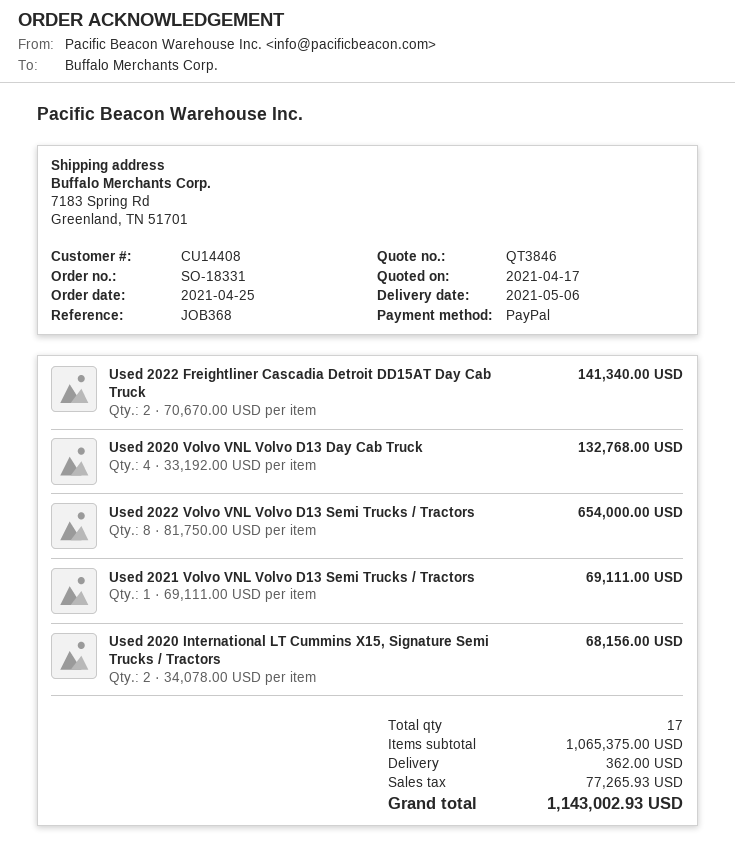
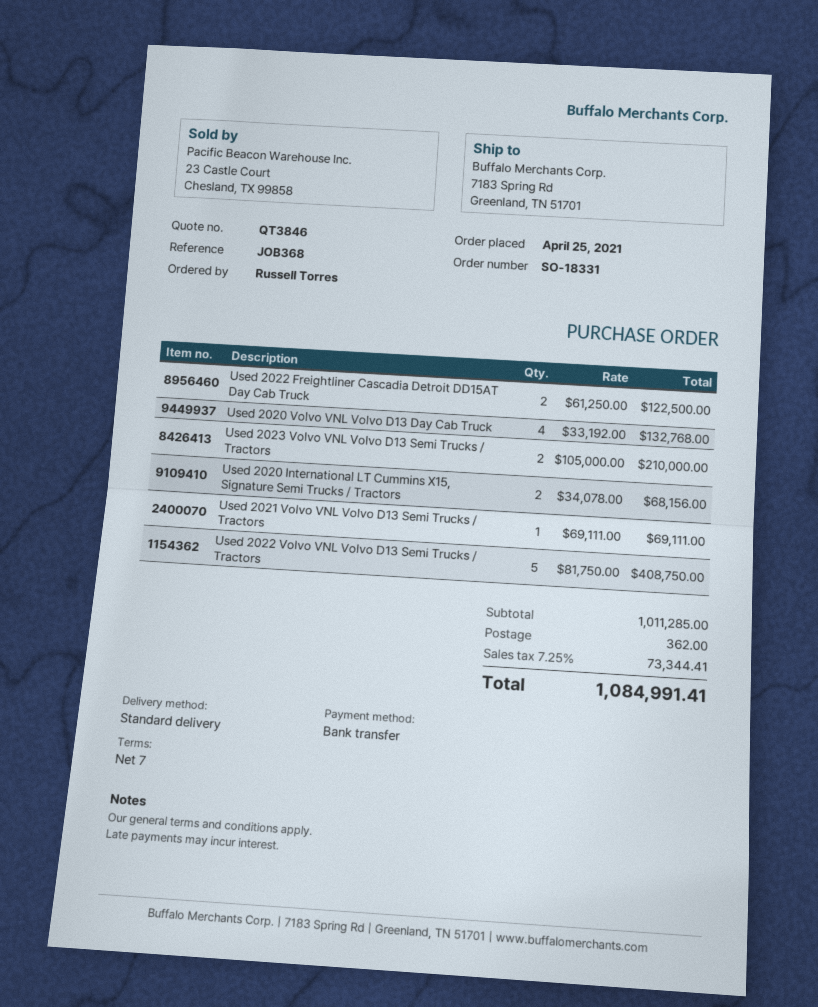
payment method: PayPal -> bank transfer
Used 2022 Freightliner Cascadia Detroit DD15AT Day Cab Truck: 2 x 70670.00 = 141340.00 -> 2 x 61250.00 = 122500.00
Used 2022 Volvo VNL Volvo D13 Semi Trucks / Tractors: 8 x 81750.00 = 654000.00 -> 5 x 81750.00 = 408750.00
Used 2023 Volvo VNL Volvo D13 Semi Trucks / Tractors: none -> 2 x 105000.00 = 210000.00
subtotal: 1065375.00 -> 1011285.00
tax: 77265.93 -> 73344.41
total: 1143002.93 -> 1084991.41

